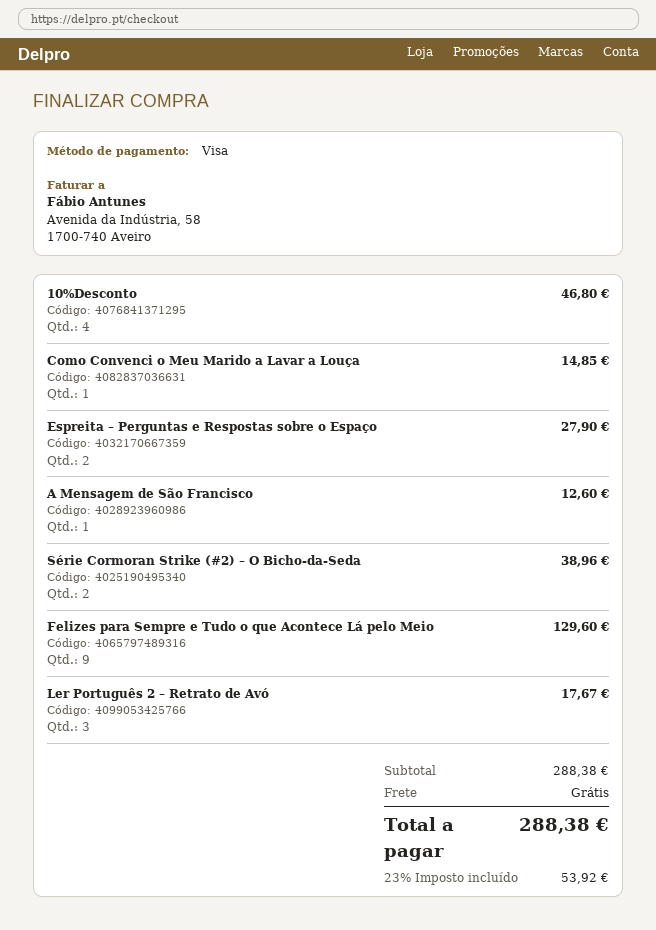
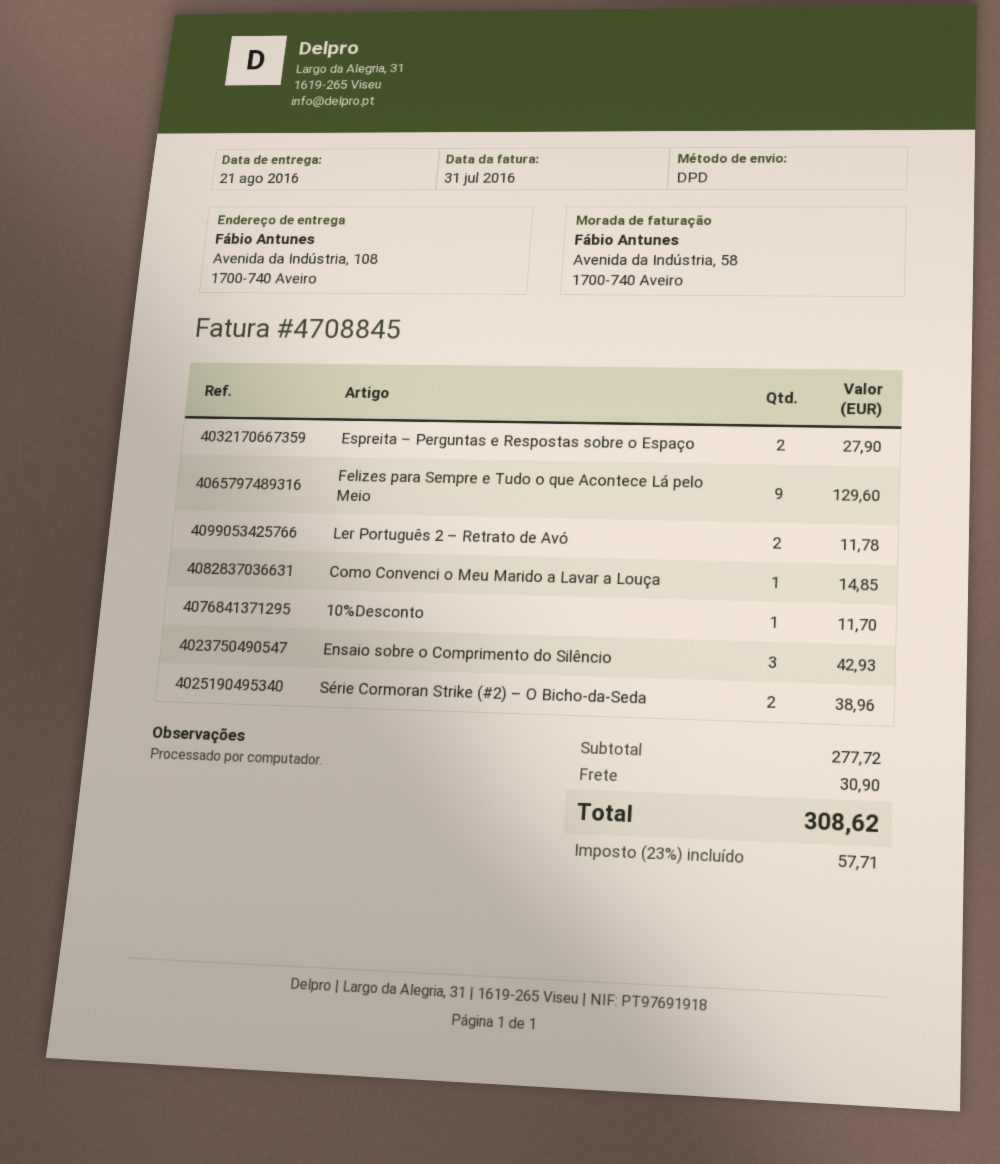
10%Desconto: 4 for 46.80 -> 1 for 11.70
A Mensagem de São Francisco: 1 for 12.60 -> none
Ler Português 2 – Retrato de Avó: 3 for 17.67 -> 2 for 11.78
Ensaio sobre o Comprimento do Silêncio: none -> 3 for 42.93
subtotal: 288.38 -> 277.72
shipping: 0.00 -> 30.90
tax: 23% = 53.92 -> 23% = 57.71
total: 288.38 -> 308.62

